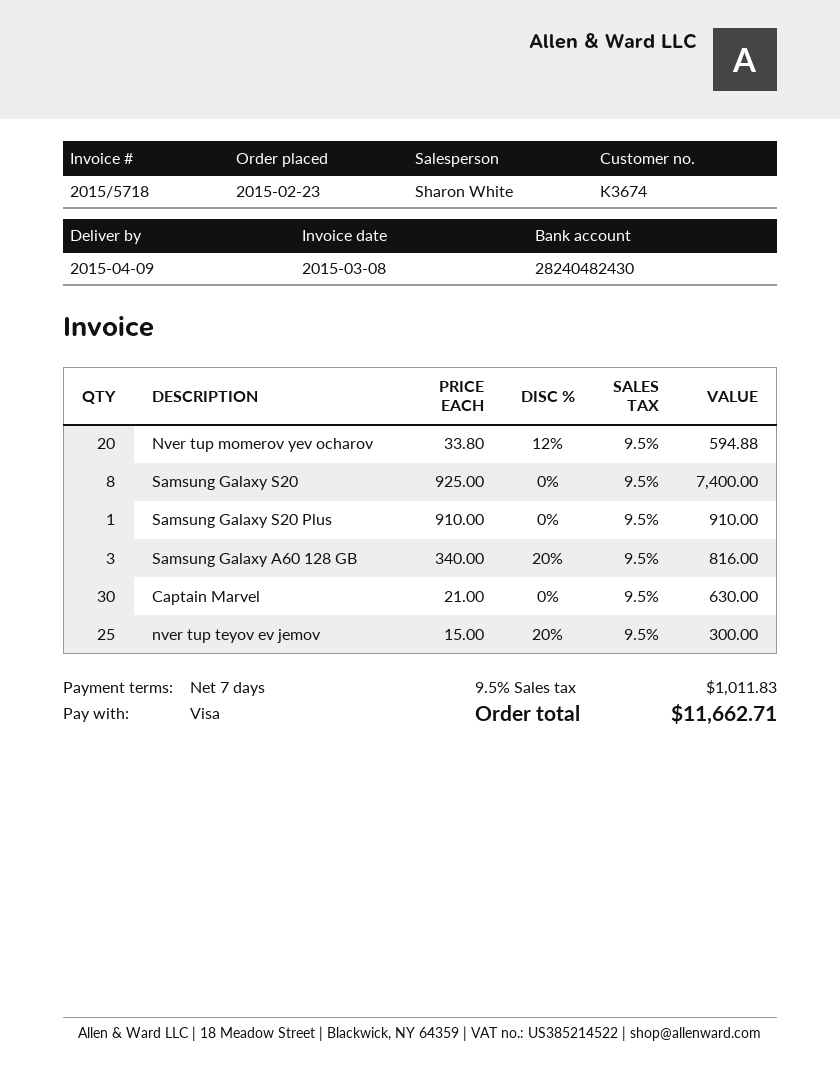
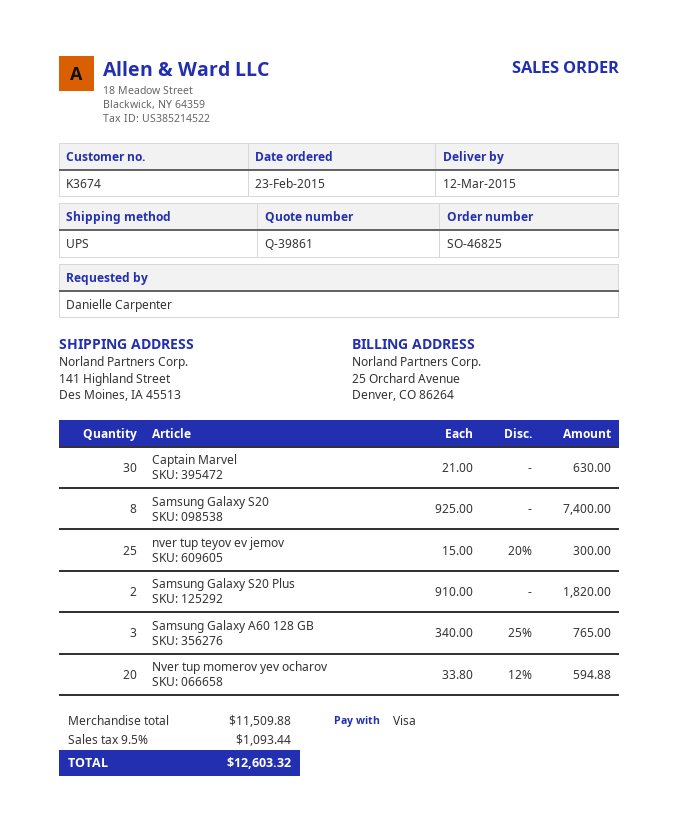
delivery date: 2015-04-09 -> 2015-03-12
Samsung Galaxy S20 Plus: 1 x 910.00 = 910.00 -> 2 x 910.00 = 1820.00
Samsung Galaxy A60 128 GB: 3 x 340.00 - 20% = 816.00 -> 3 x 340.00 - 25% = 765.00
tax: 9.5% = 1011.83 -> 9.5% = 1093.44
total: 11662.71 -> 12603.32

